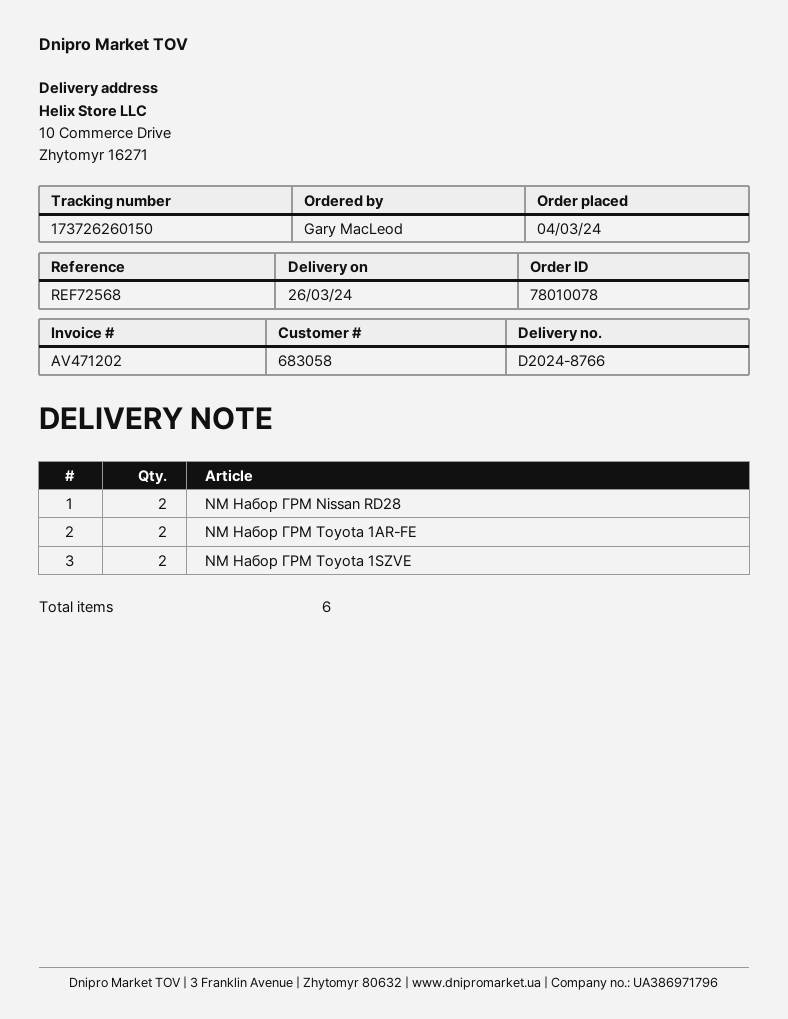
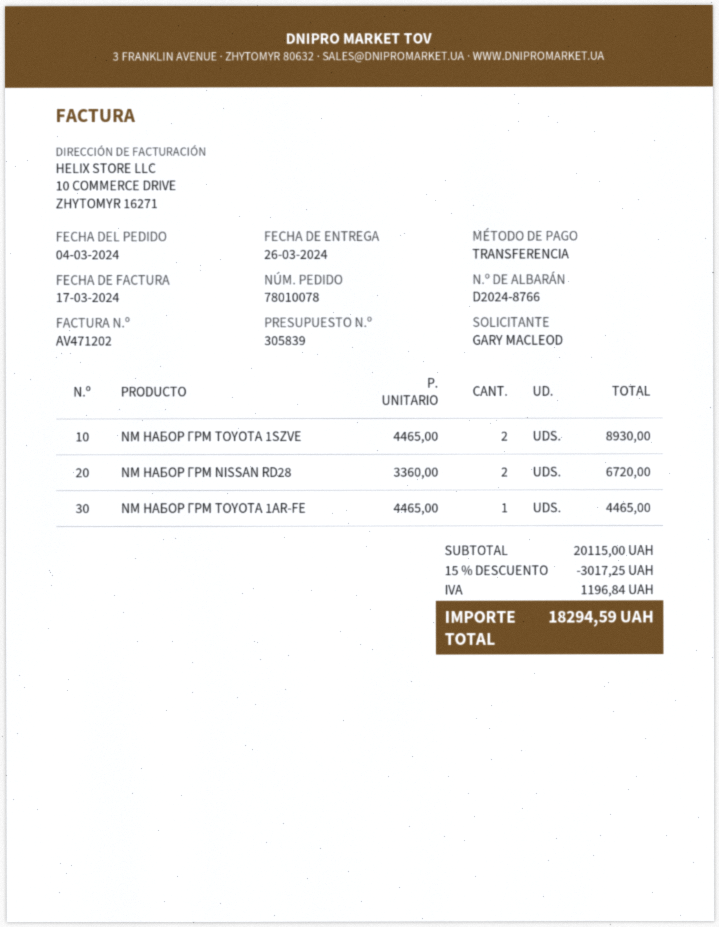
NM Набор ГРМ Toyota 1AR-FE: 2 -> 1

